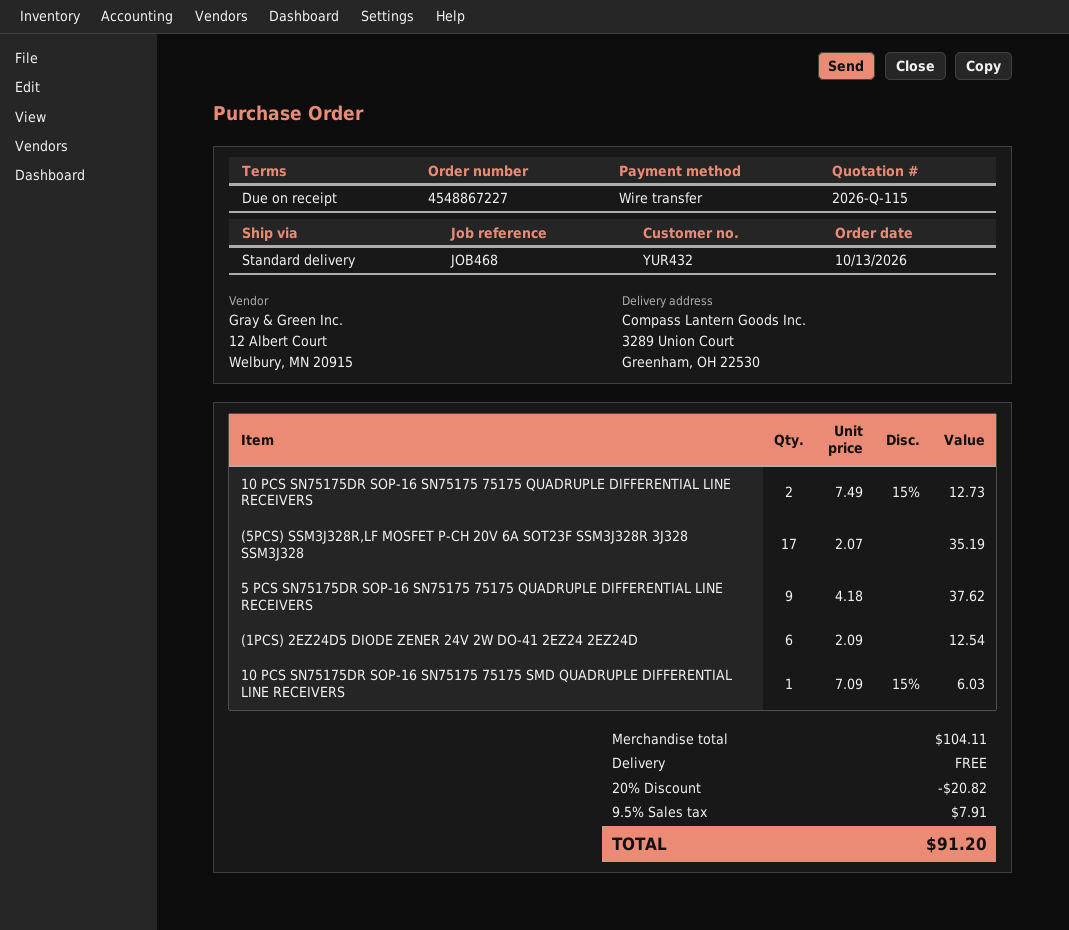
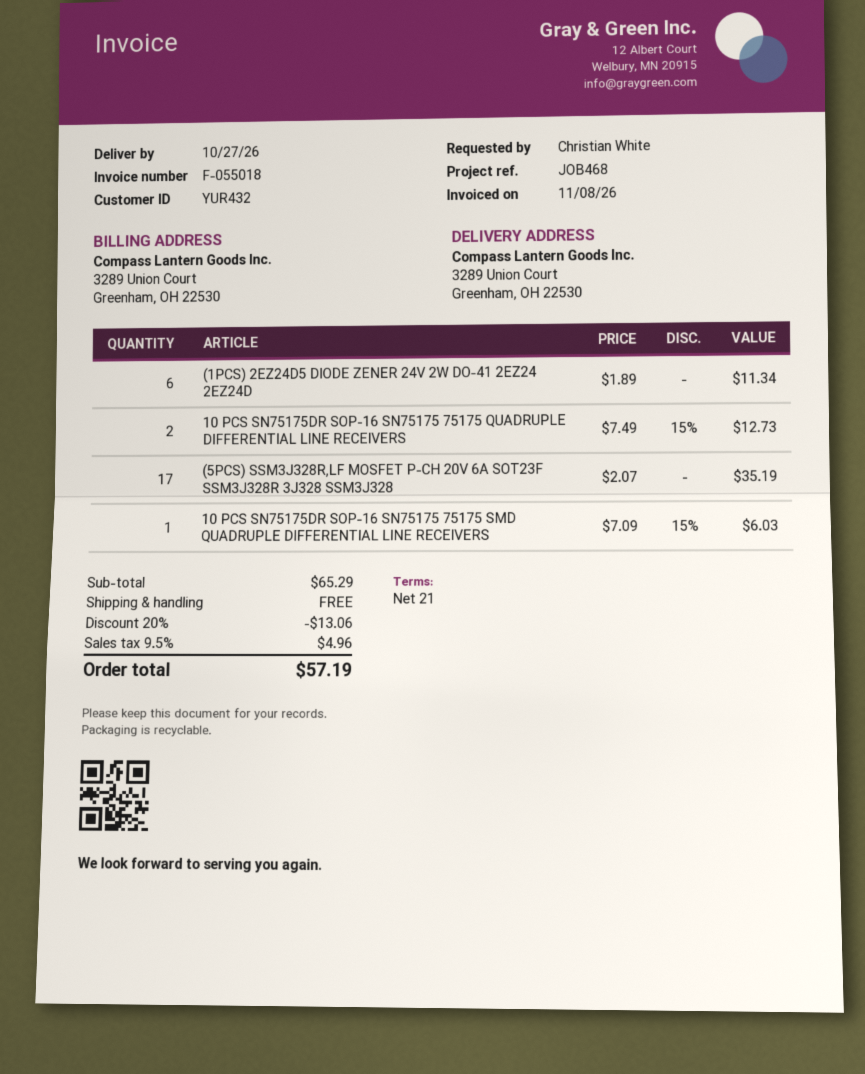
payment terms: on receipt -> 21 days
5 PCS SN75175DR SOP-16 SN75175 75175 QUADRUPLE DIFFERENTIAL LINE RECEIVERS: 9 x 4.18 = 37.62 -> none
(1PCS) 2EZ24D5 DIODE ZENER 24V 2W DO-41 2EZ24 2EZ24D: 6 x 2.09 = 12.54 -> 6 x 1.89 = 11.34
subtotal: 104.11 -> 65.29
discount: 20% = 20.82 -> 20% = 13.06
tax: 9.5% = 7.91 -> 9.5% = 4.96
total: 91.20 -> 57.19

